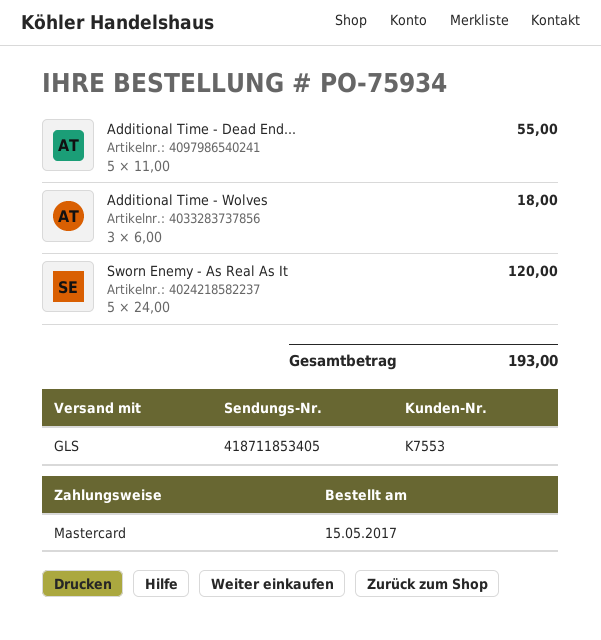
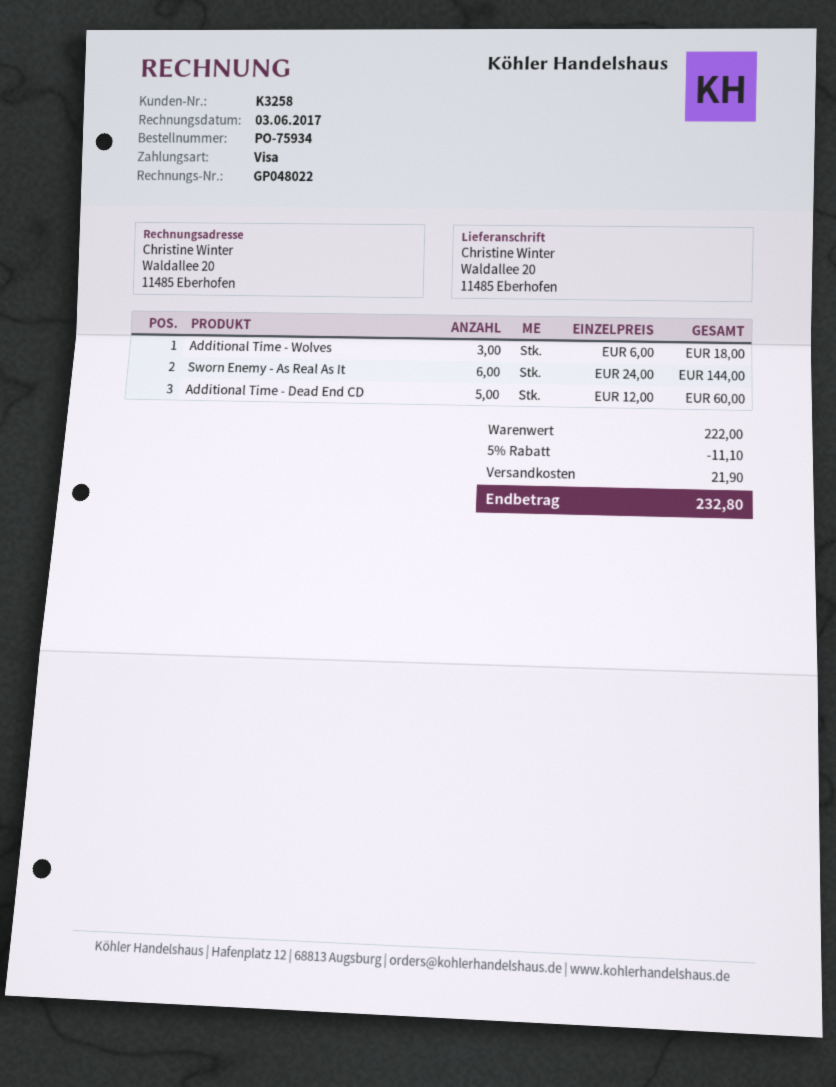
customer number: K7553 -> K3258
payment method: Mastercard -> Visa
Additional Time - Dead End...: 5 x 11.00 = 55.00 -> 5 x 12.00 = 60.00
Sworn Enemy - As Real As It: 5 x 24.00 = 120.00 -> 6 x 24.00 = 144.00
discount: none -> 5% = 11.10
shipping: none -> 21.90
total: 193.00 -> 232.80

